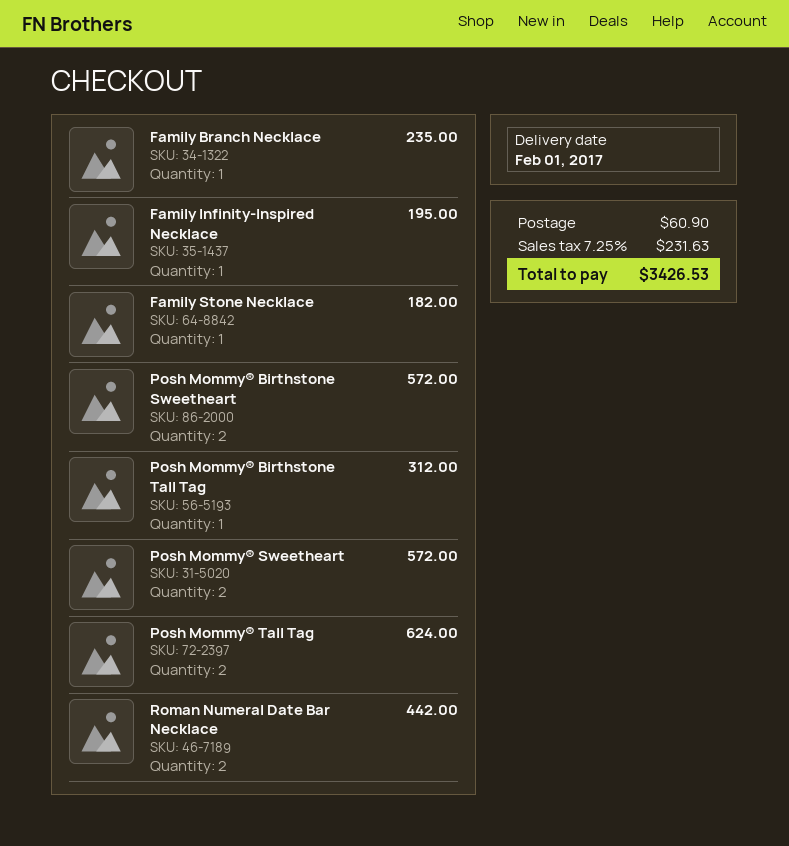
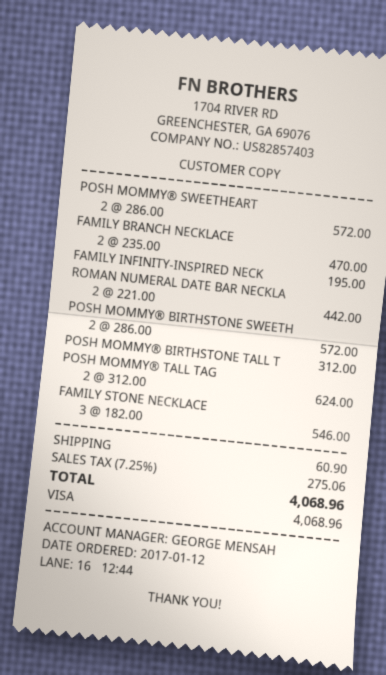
Family Branch Necklace: 1 for 235.00 -> 2 for 470.00
Family Stone Necklace: 1 for 182.00 -> 3 for 546.00
tax: 7.25% = 231.63 -> 7.25% = 275.06
total: 3426.53 -> 4068.96

